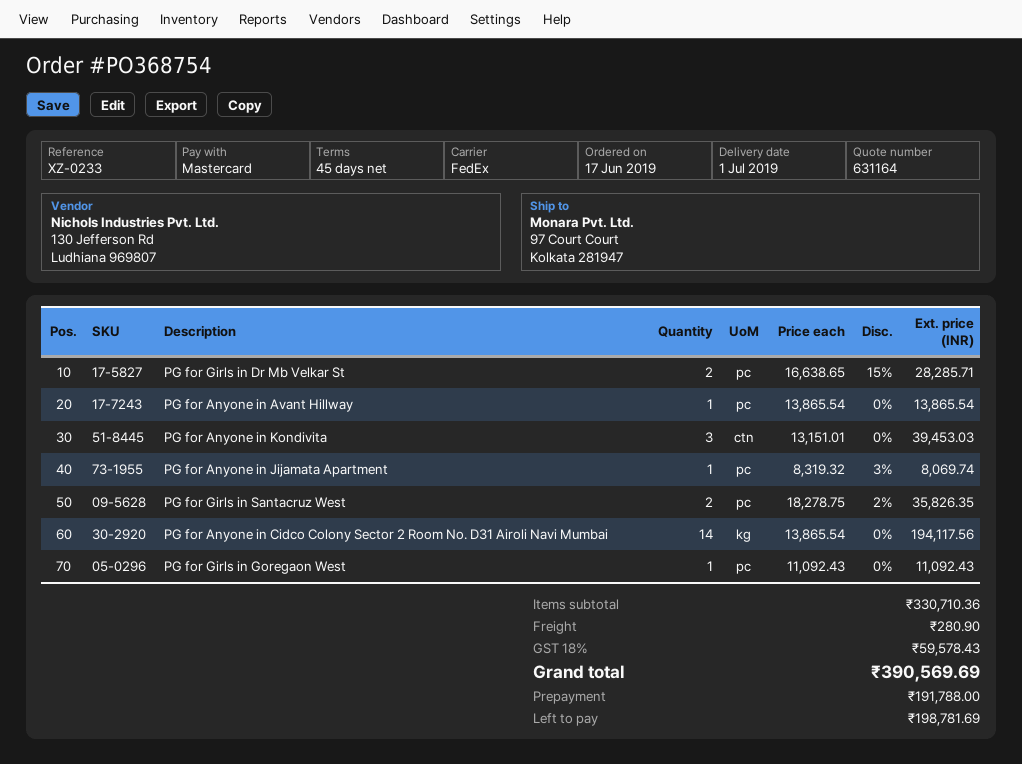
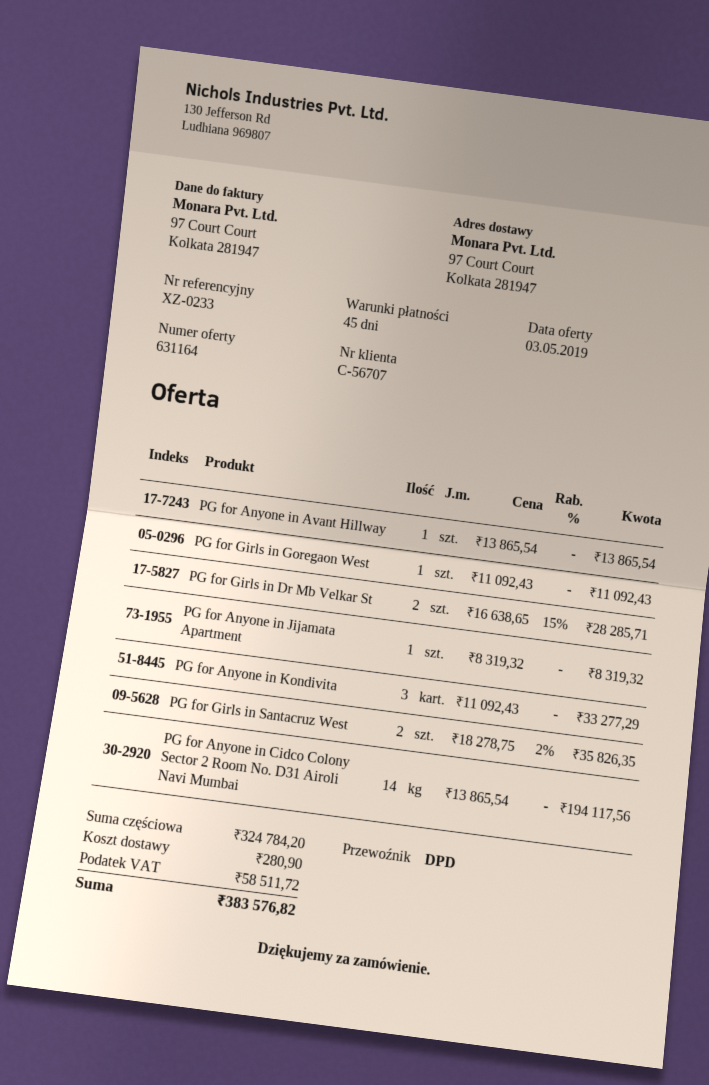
shipping method: FedEx -> DPD
PG for Anyone in Kondivita: 3 x 13151.01 = 39453.03 -> 3 x 11092.43 = 33277.29
PG for Anyone in Jijamata Apartment: 1 x 8319.32 - 3% = 8069.74 -> 1 x 8319.32 = 8319.32
subtotal: 330710.36 -> 324784.20
tax: 59578.43 -> 58511.72
total: 390569.69 -> 383576.82

